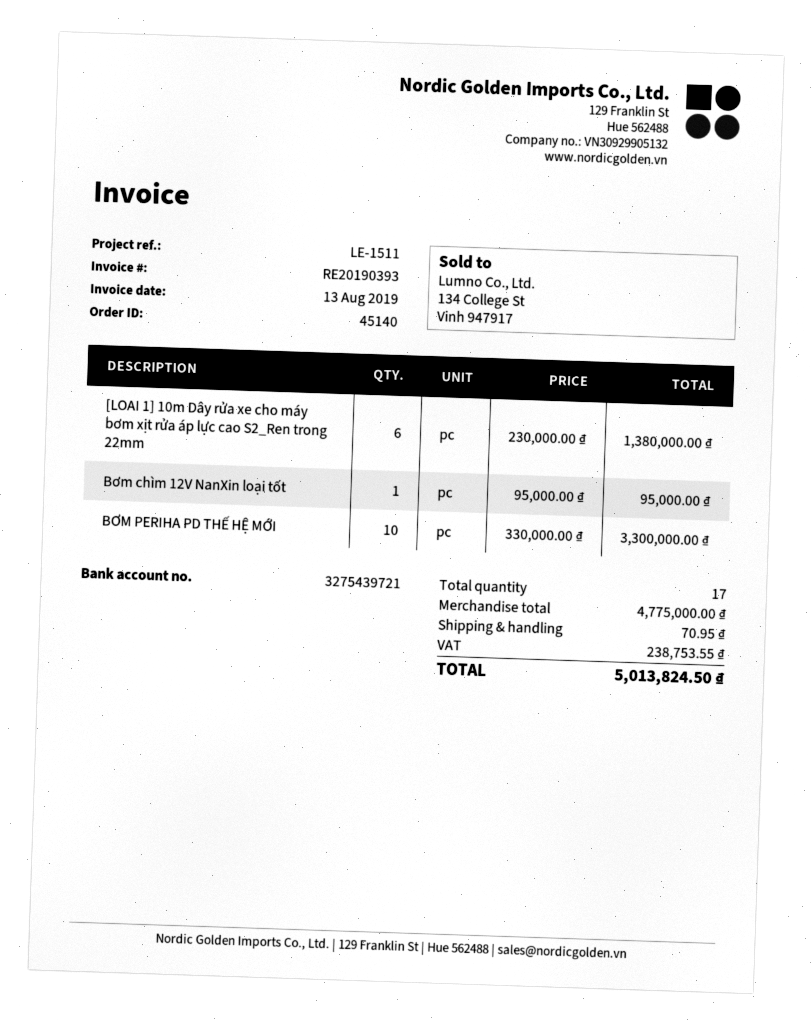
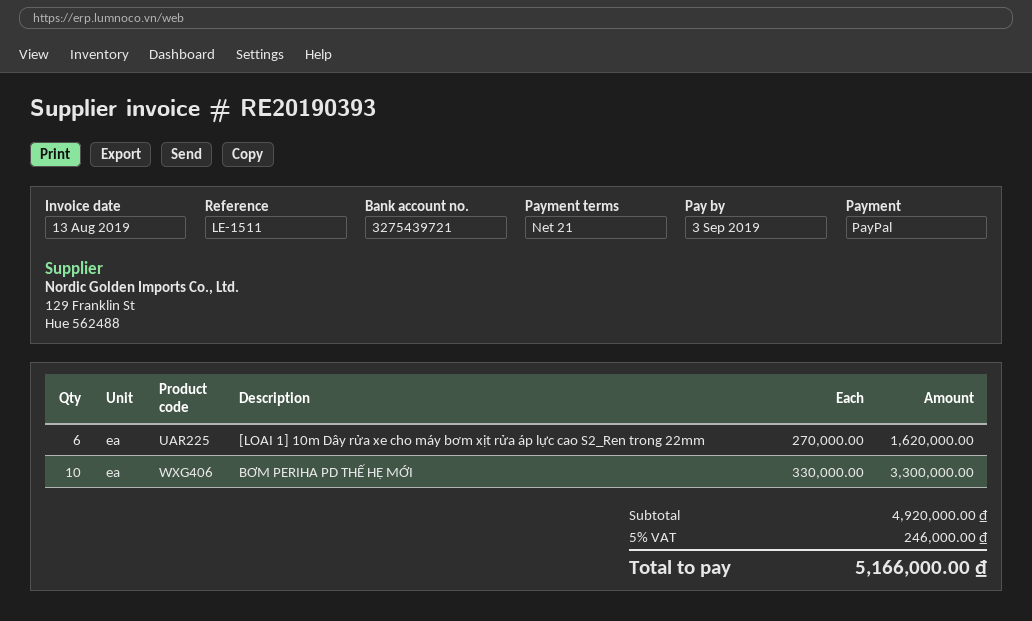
[LOAI 1] 10m Dây rửa xe cho máy bơm xịt rửa áp lực cao S2_Ren trong 22mm: 6 x 230000.00 = 1380000.00 -> 6 x 270000.00 = 1620000.00
Bơm chìm 12V NanXin loại tốt: 1 x 95000.00 = 95000.00 -> none
subtotal: 4775000.00 -> 4920000.00
shipping: 70.95 -> none
tax: 238753.55 -> 246000.00
total: 5013824.50 -> 5166000.00

